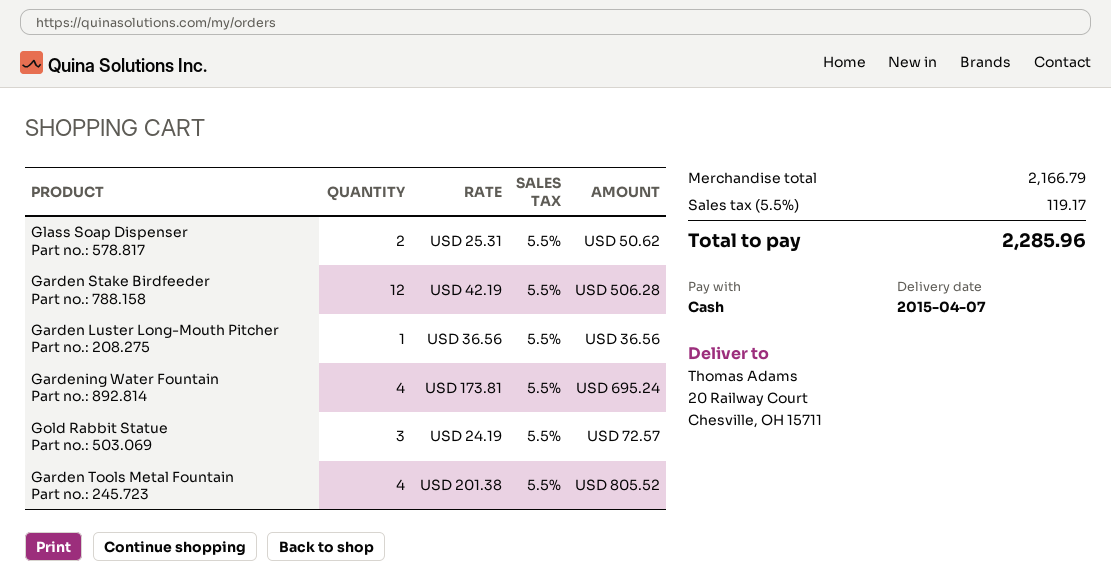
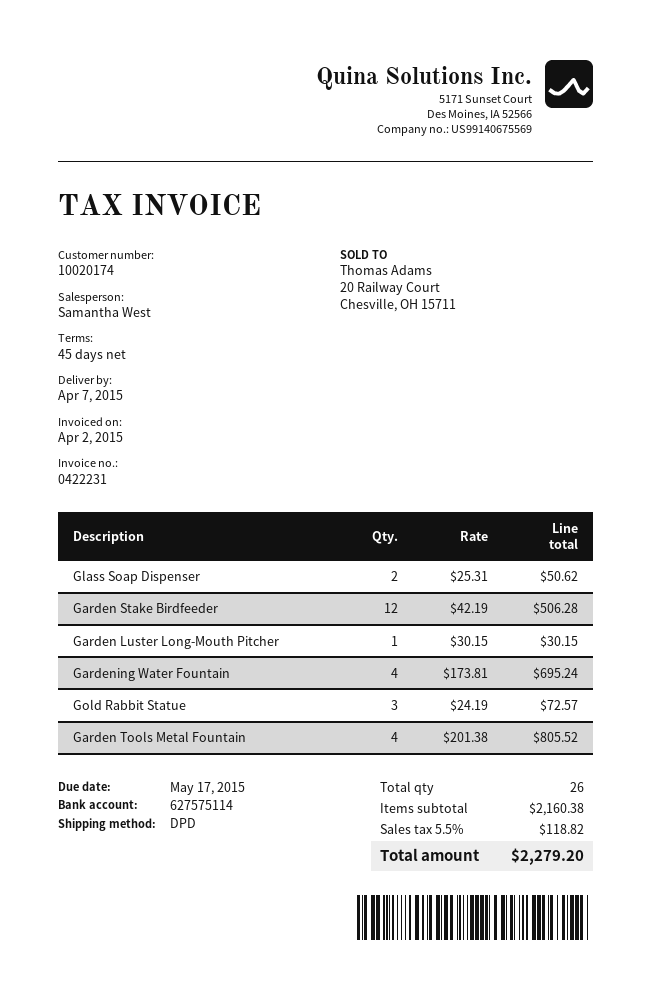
Garden Luster Long-Mouth Pitcher: 1 x 36.56 = 36.56 -> 1 x 30.15 = 30.15
subtotal: 2166.79 -> 2160.38
tax: 5.5% = 119.17 -> 5.5% = 118.82
total: 2285.96 -> 2279.20

